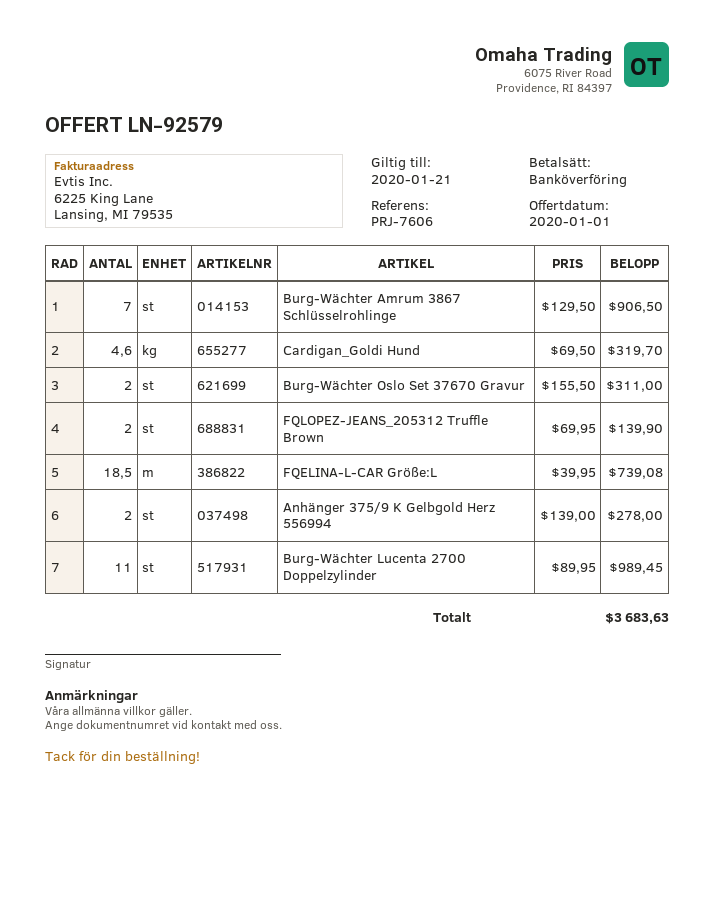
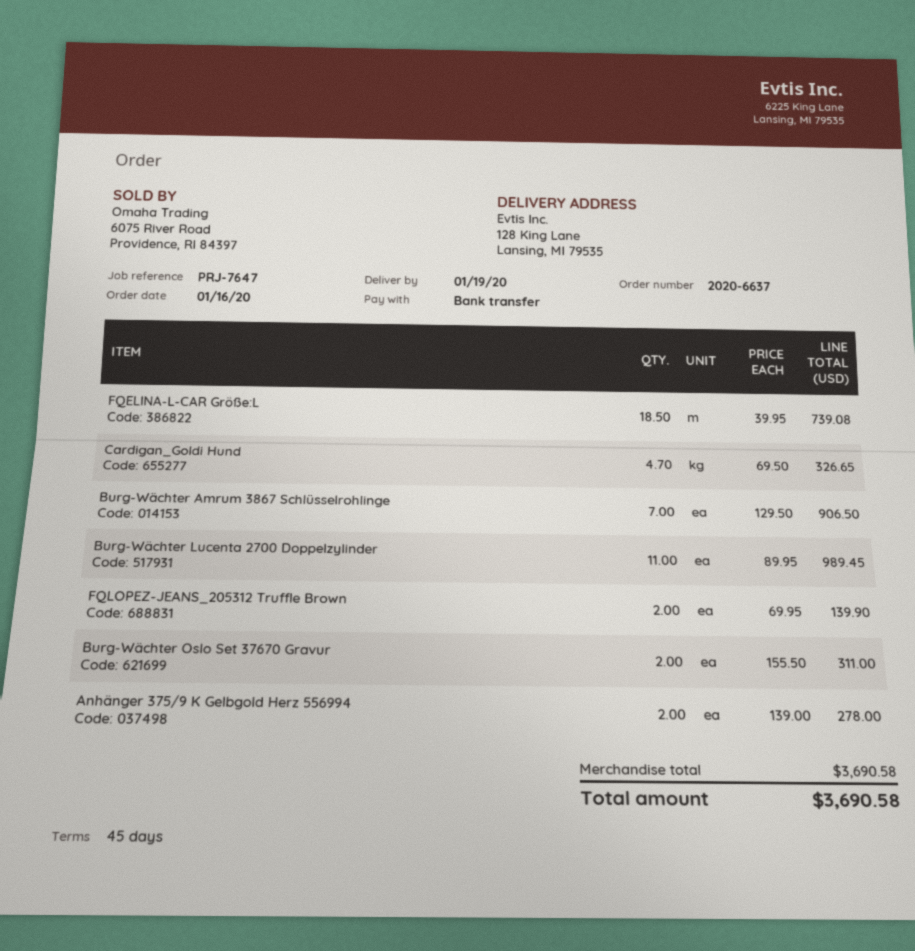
reference: PRJ-7606 -> PRJ-7647
Cardigan_Goldi Hund: 4.6 x 69.50 = 319.70 -> 4.7 x 69.50 = 326.65
total: 3683.63 -> 3690.58

